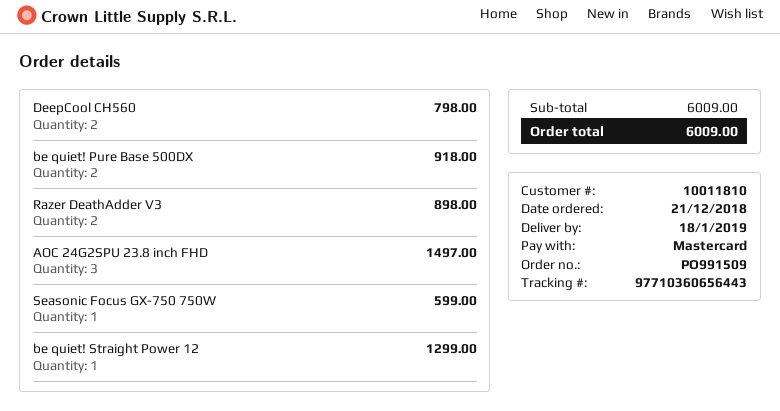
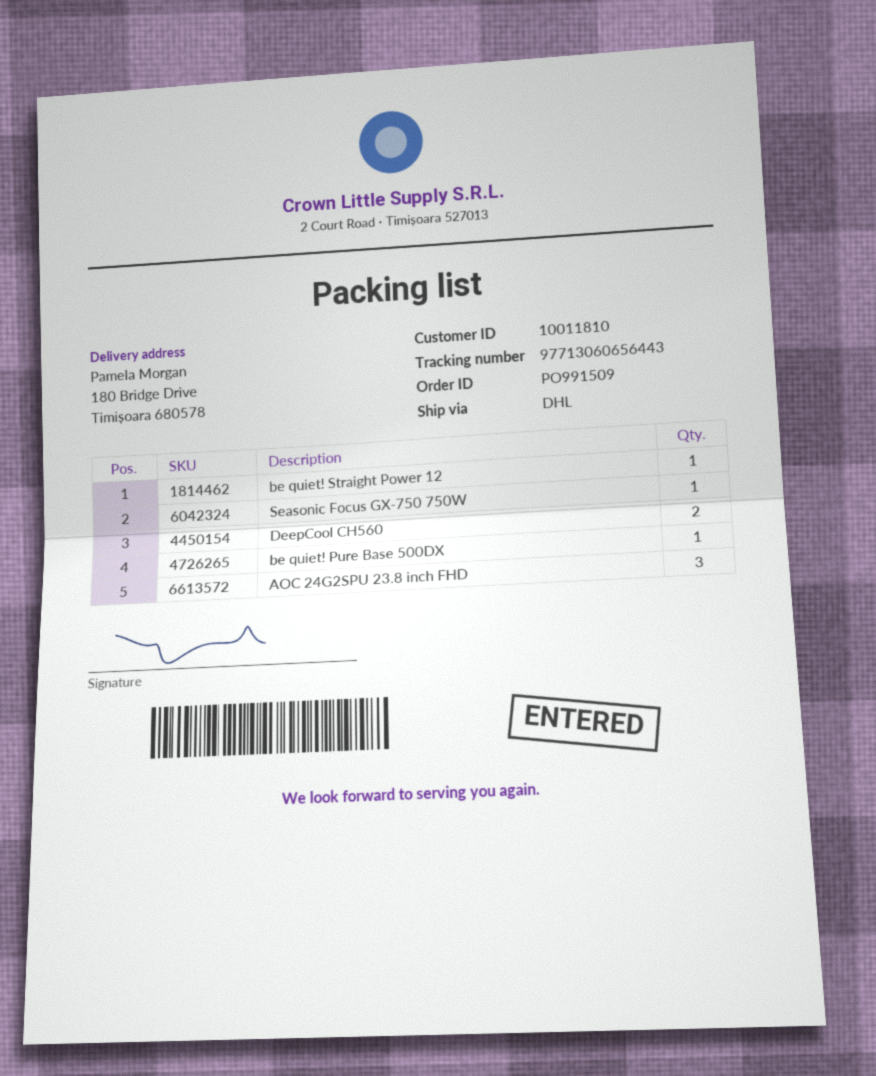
tracking number: 97710360656443 -> 97713060656443
be quiet! Pure Base 500DX: 2 -> 1
Razer DeathAdder V3: 2 -> none

